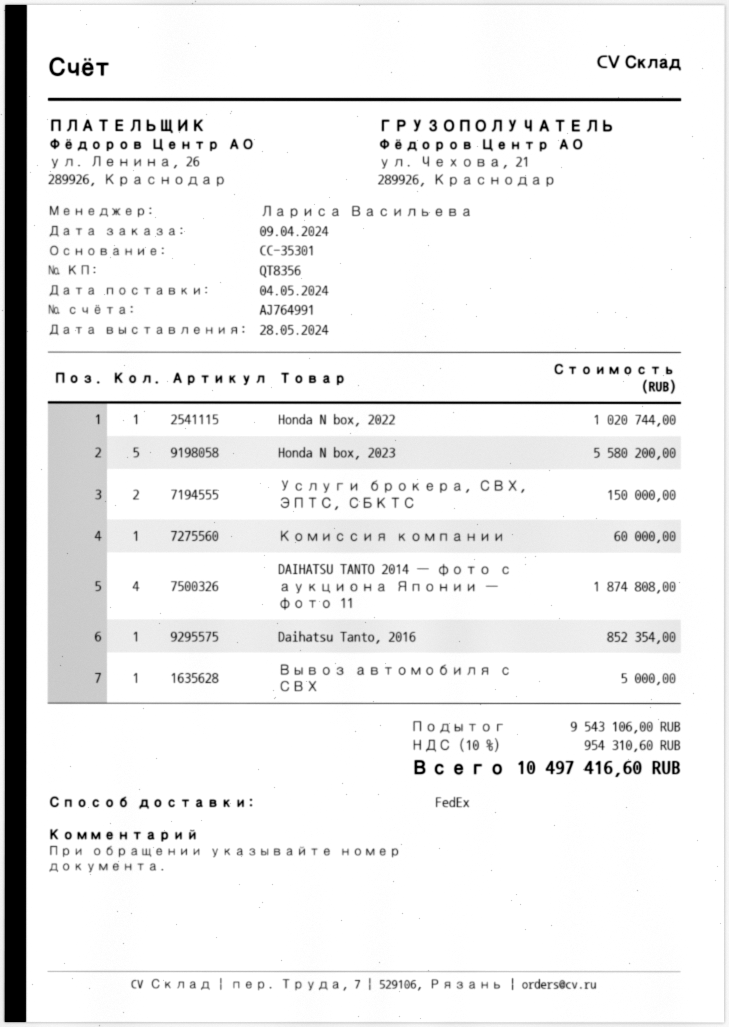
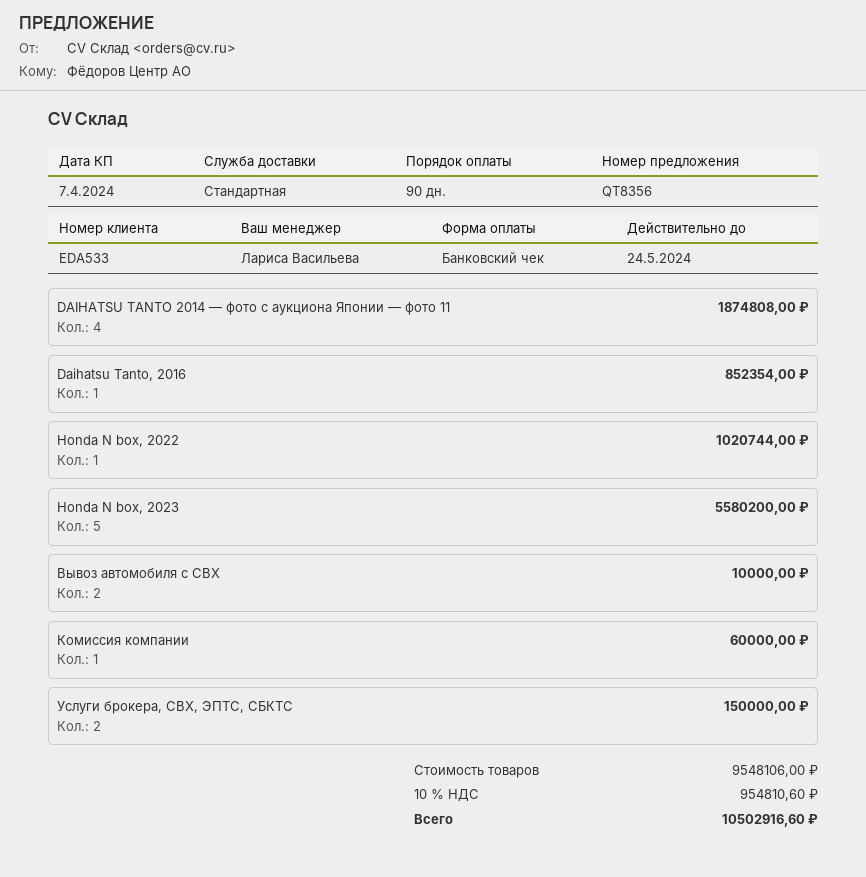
shipping method: FedEx -> standard
Вывоз автомобиля с СВХ: 1 for 5000.00 -> 2 for 10000.00
subtotal: 9543106.00 -> 9548106.00
tax: 10% = 954310.60 -> 10% = 954810.60
total: 10497416.60 -> 10502916.60

